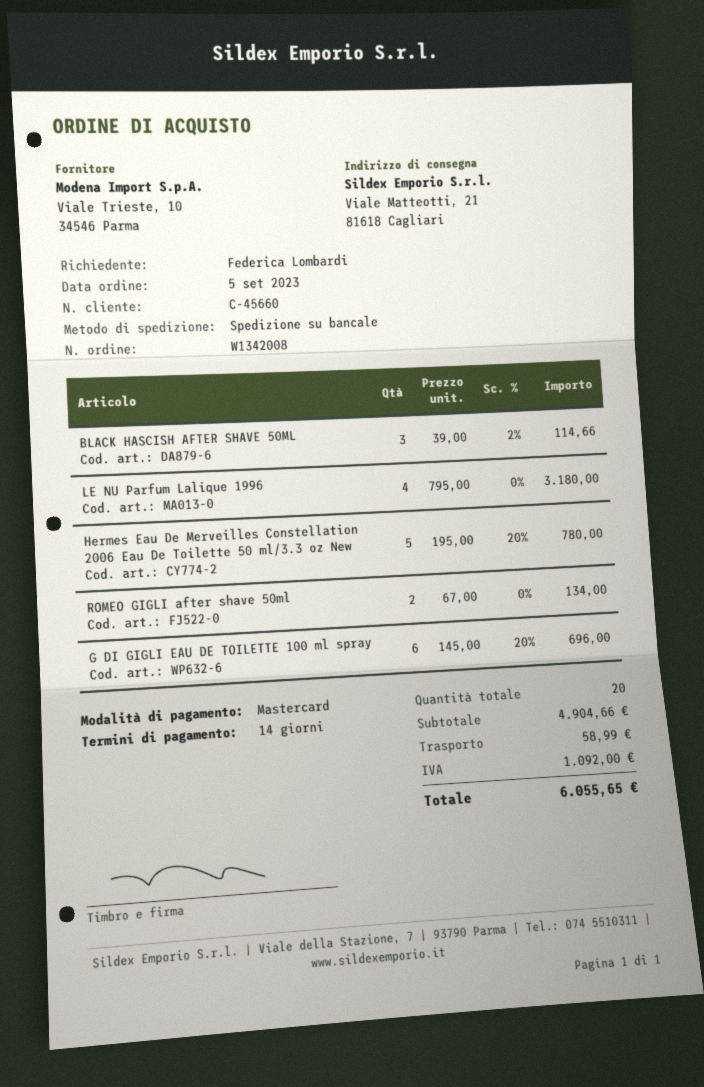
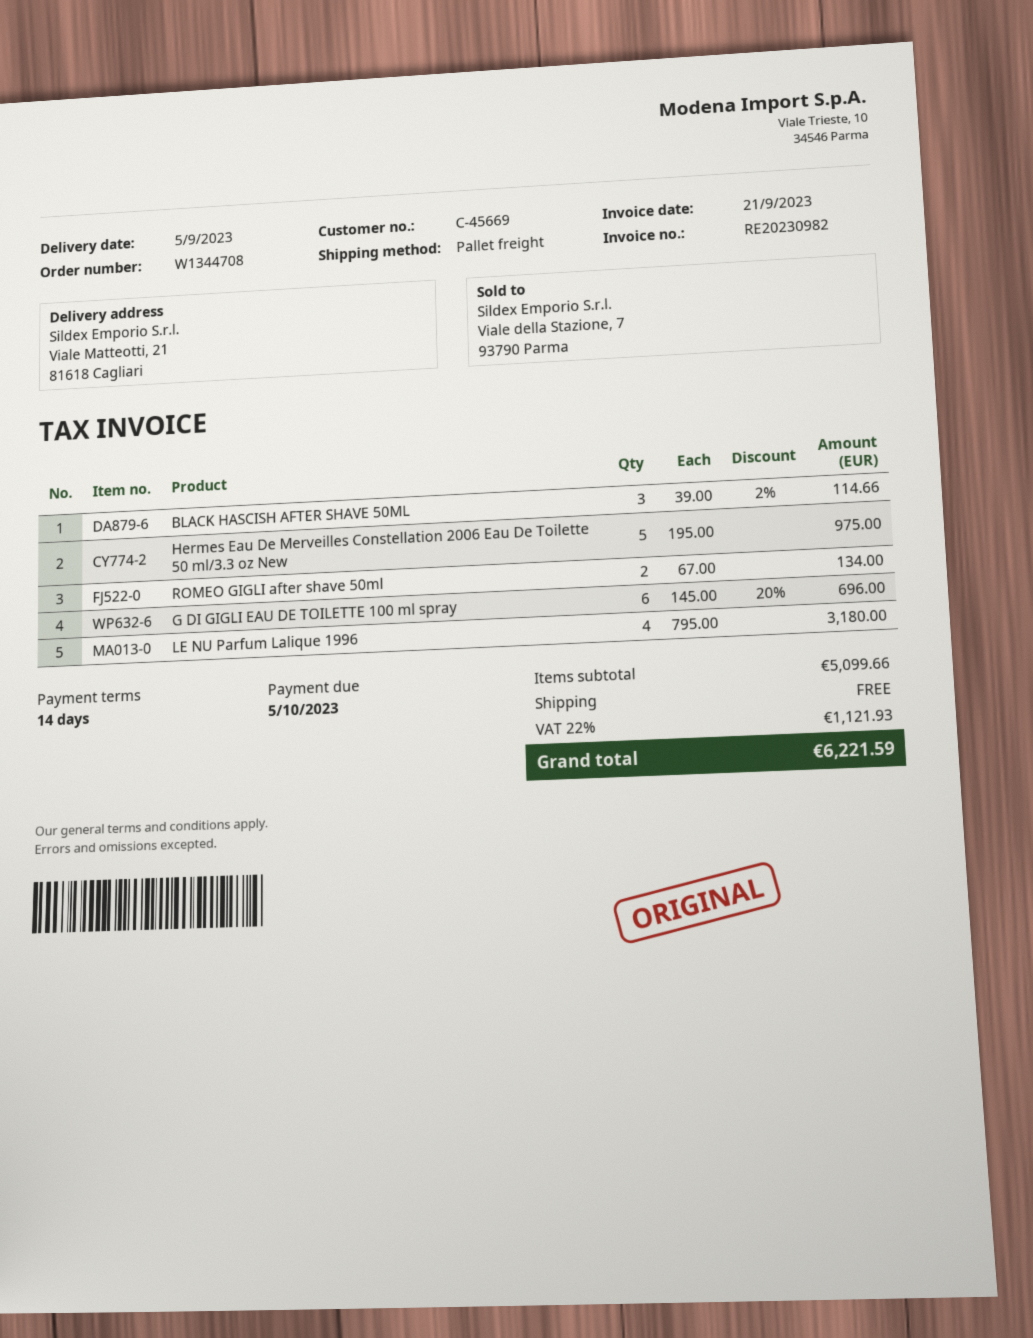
order number: W1342008 -> W1344708
customer number: C-45660 -> C-45669
Hermes Eau De Merveilles Constellation 2006 Eau De Toilette 50 ml/3.3 oz New: 5 x 195.00 - 20% = 780.00 -> 5 x 195.00 = 975.00
subtotal: 4904.66 -> 5099.66
shipping: 58.99 -> 0.00
tax: 1092.00 -> 1121.93
total: 6055.65 -> 6221.59

